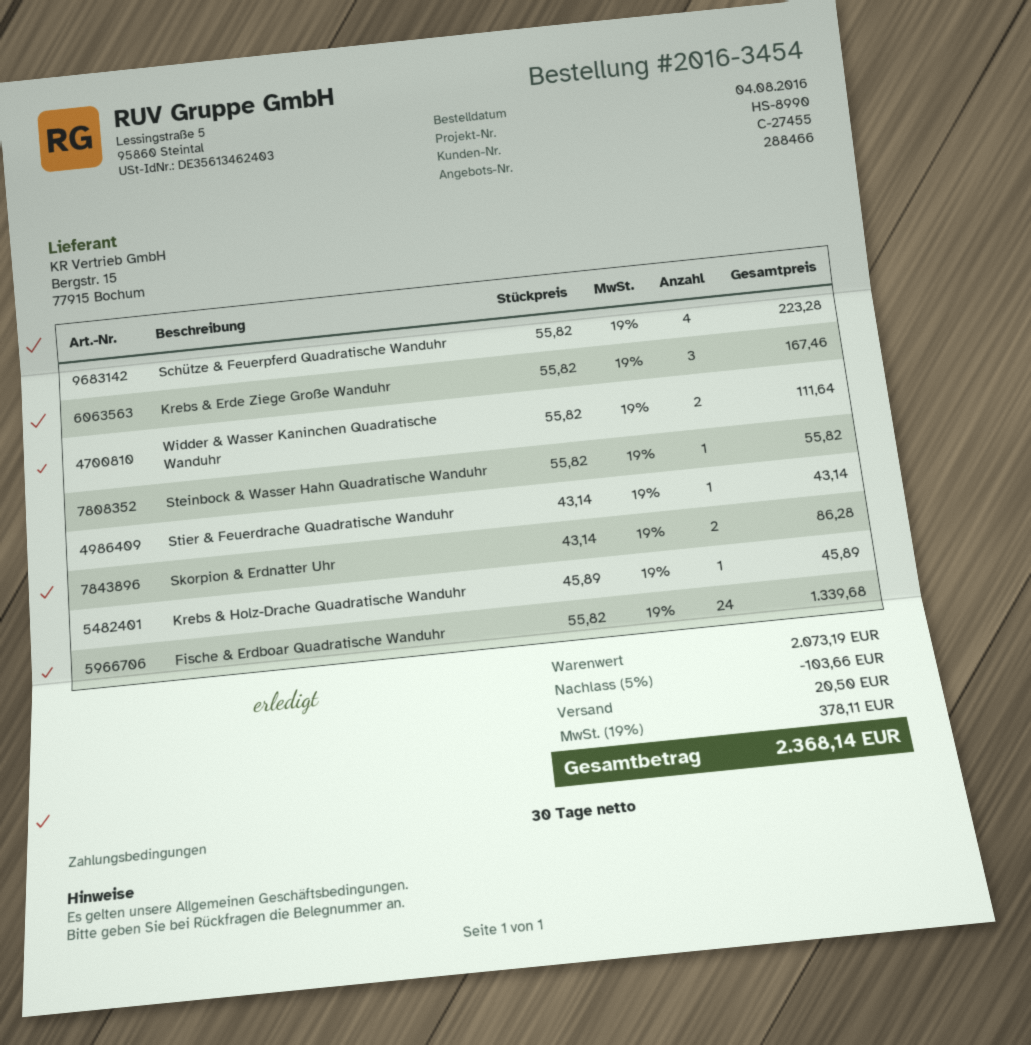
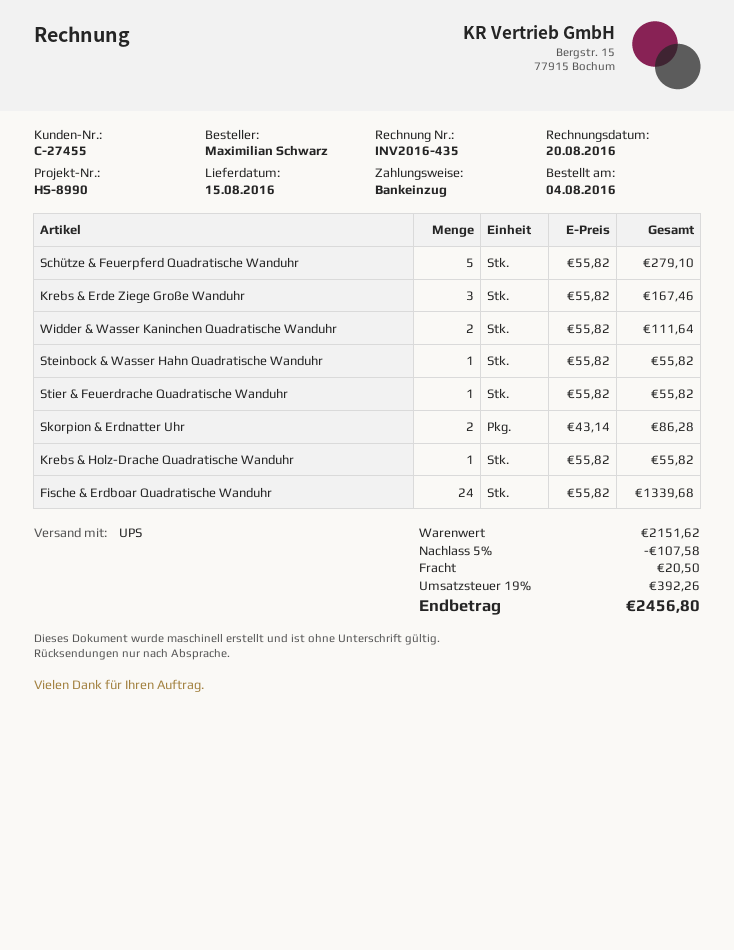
Schütze & Feuerpferd Quadratische Wanduhr: 4 x 55.82 = 223.28 -> 5 x 55.82 = 279.10
Stier & Feuerdrache Quadratische Wanduhr: 1 x 43.14 = 43.14 -> 1 x 55.82 = 55.82
Krebs & Holz-Drache Quadratische Wanduhr: 1 x 45.89 = 45.89 -> 1 x 55.82 = 55.82
subtotal: 2073.19 -> 2151.62
discount: 5% = 103.66 -> 5% = 107.58
tax: 19% = 378.11 -> 19% = 392.26
total: 2368.14 -> 2456.80

